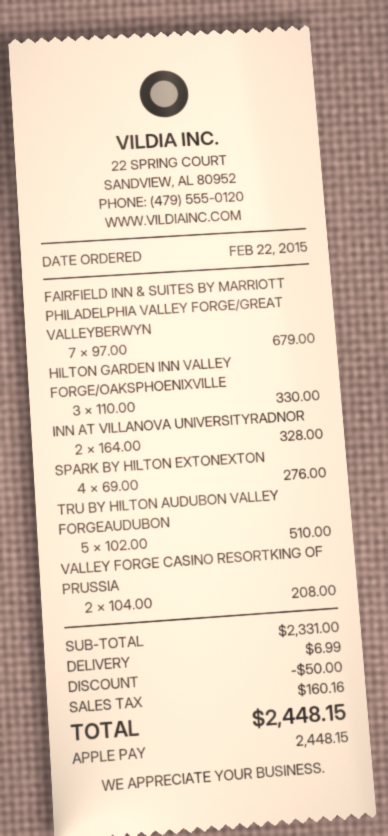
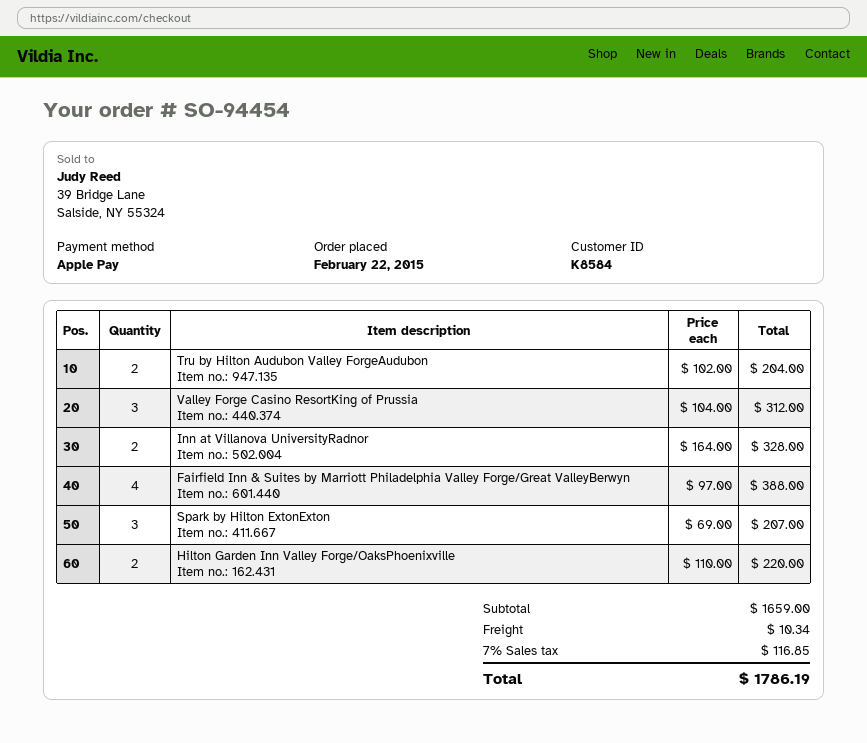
FAIRFIELD INN & SUITES BY MARRIOTT PHILADELPHIA VALLEY FORGE/GREAT VALLEYBERWYN: 7 x 97.00 = 679.00 -> 4 x 97.00 = 388.00
HILTON GARDEN INN VALLEY FORGE/OAKSPHOENIXVILLE: 3 x 110.00 = 330.00 -> 2 x 110.00 = 220.00
SPARK BY HILTON EXTONEXTON: 4 x 69.00 = 276.00 -> 3 x 69.00 = 207.00
TRU BY HILTON AUDUBON VALLEY FORGEAUDUBON: 5 x 102.00 = 510.00 -> 2 x 102.00 = 204.00
VALLEY FORGE CASINO RESORTKING OF PRUSSIA: 2 x 104.00 = 208.00 -> 3 x 104.00 = 312.00
subtotal: 2331.00 -> 1659.00
discount: 50.00 -> none
shipping: 6.99 -> 10.34
tax: 160.16 -> 116.85
total: 2448.15 -> 1786.19

